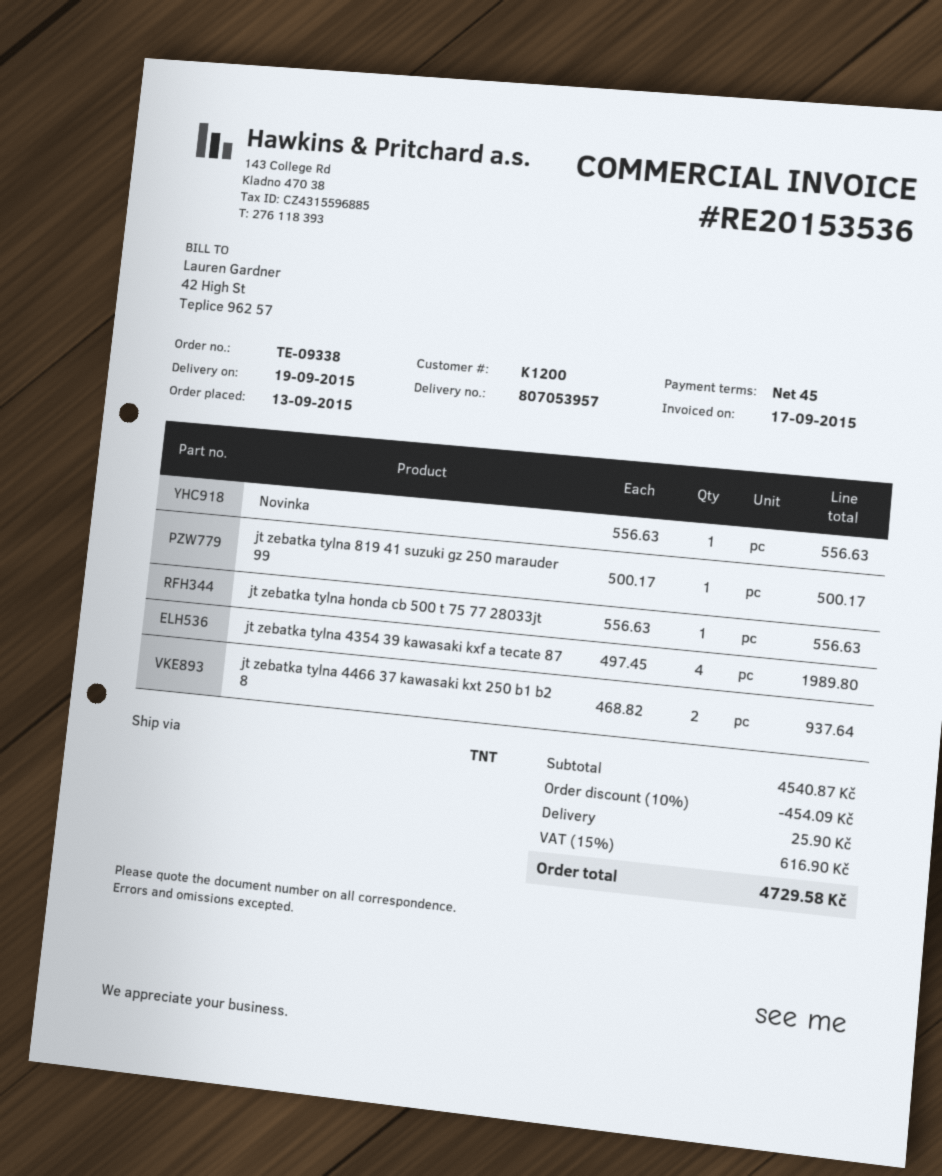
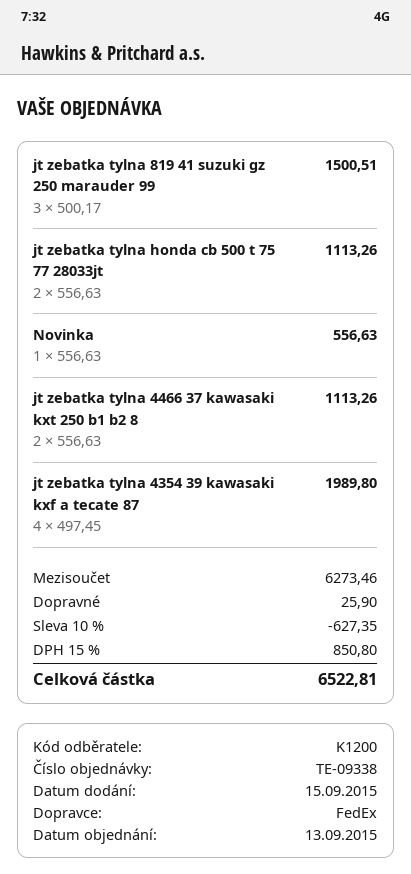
delivery date: 2015-09-19 -> 2015-09-15
shipping method: TNT -> FedEx
jt zebatka tylna 819 41 suzuki gz 250 marauder 99: 1 x 500.17 = 500.17 -> 3 x 500.17 = 1500.51
jt zebatka tylna honda cb 500 t 75 77 28033jt: 1 x 556.63 = 556.63 -> 2 x 556.63 = 1113.26
jt zebatka tylna 4466 37 kawasaki kxt 250 b1 b2 8: 2 x 468.82 = 937.64 -> 2 x 556.63 = 1113.26
subtotal: 4540.87 -> 6273.46
discount: 10% = 454.09 -> 10% = 627.35
tax: 15% = 616.90 -> 15% = 850.80
total: 4729.58 -> 6522.81

